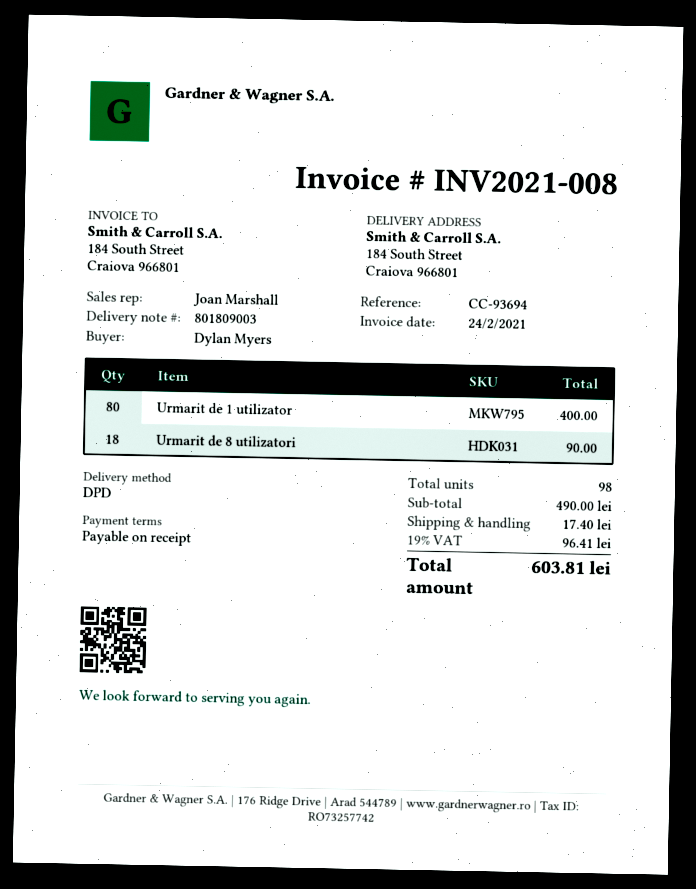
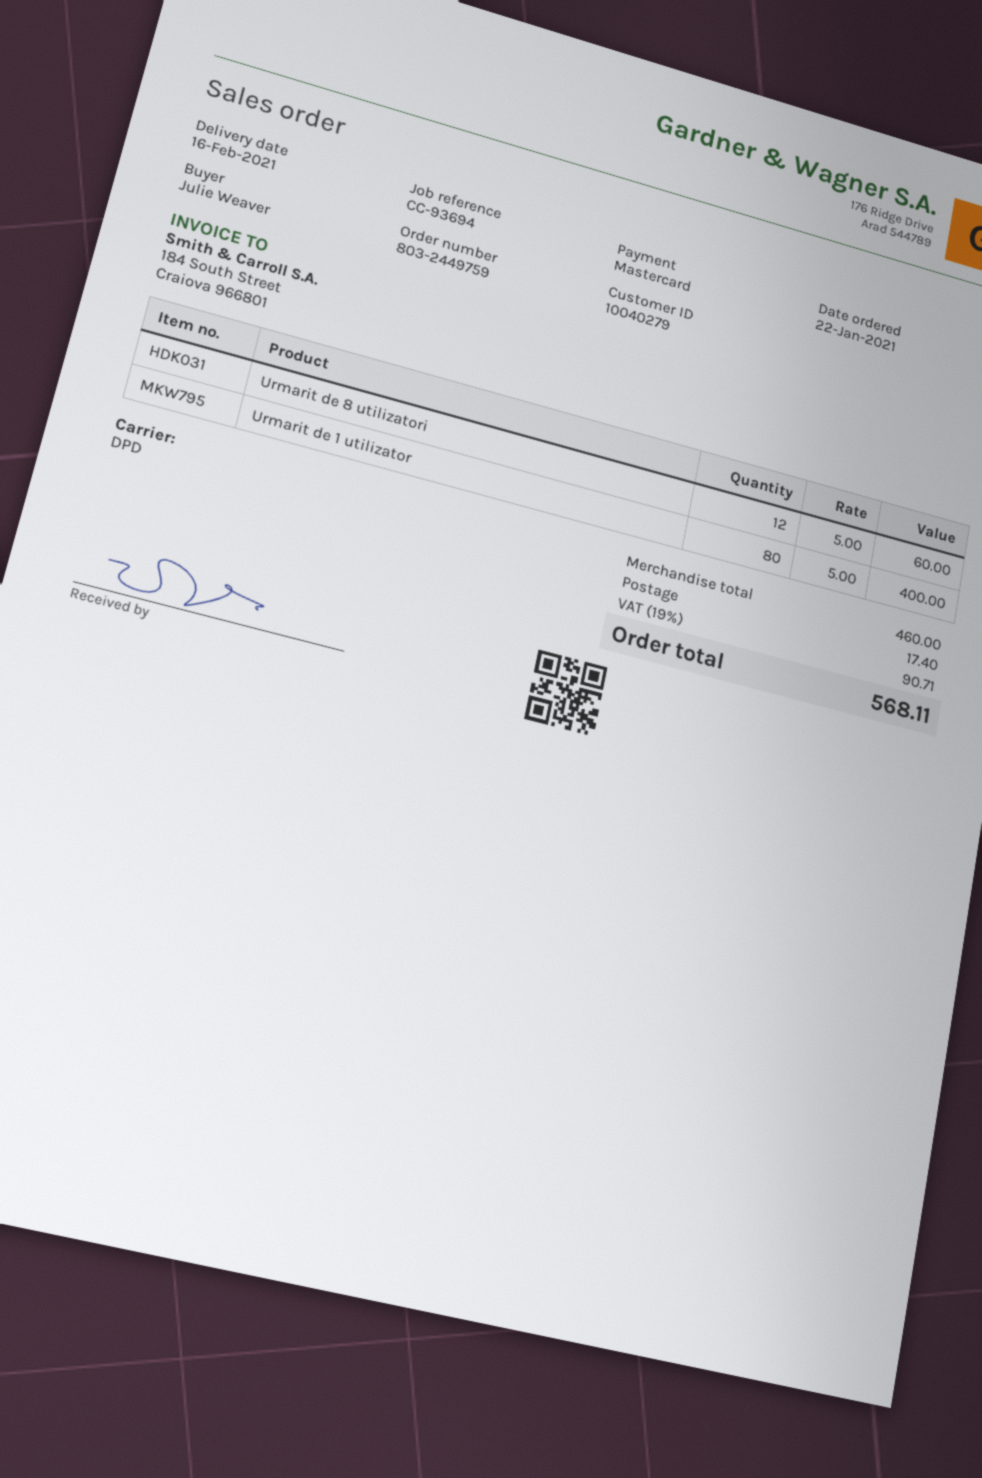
ordered by: Dylan Myers -> Julie Weaver
Urmarit de 8 utilizatori: 18 for 90.00 -> 12 for 60.00
subtotal: 490.00 -> 460.00
tax: 19% = 96.41 -> 19% = 90.71
total: 603.81 -> 568.11

